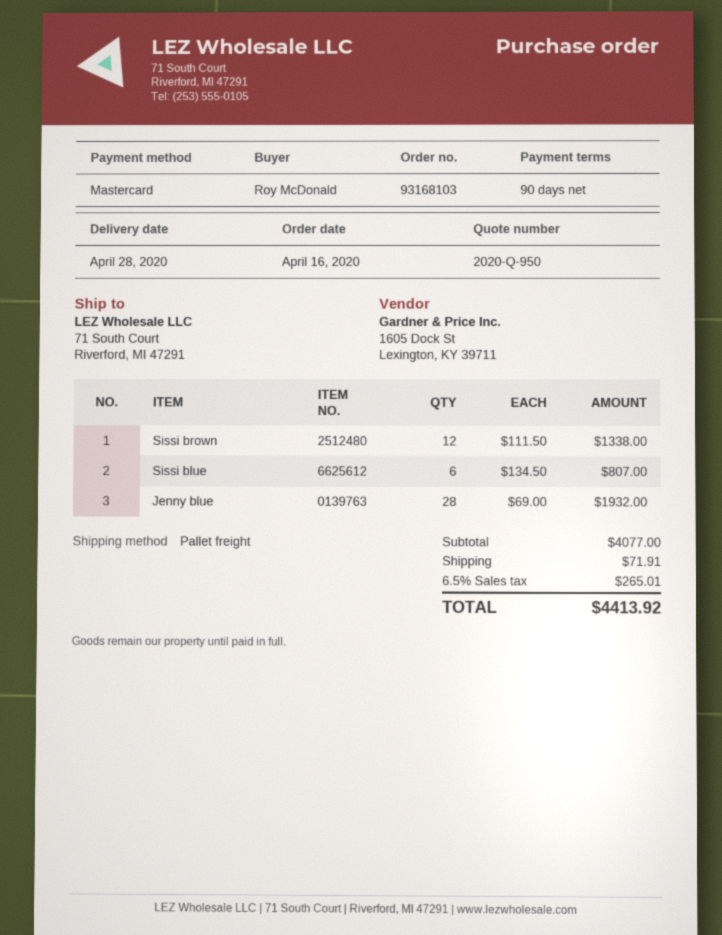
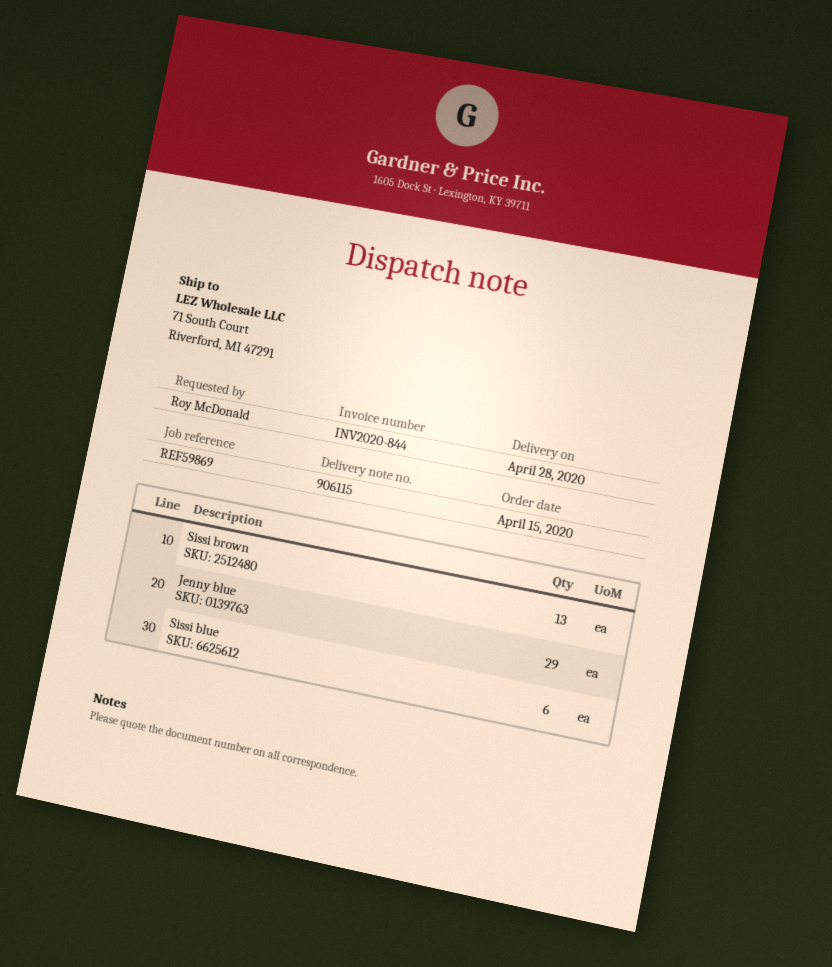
order date: 2020-04-16 -> 2020-04-15
Sissi brown: 12 -> 13
Jenny blue: 28 -> 29

